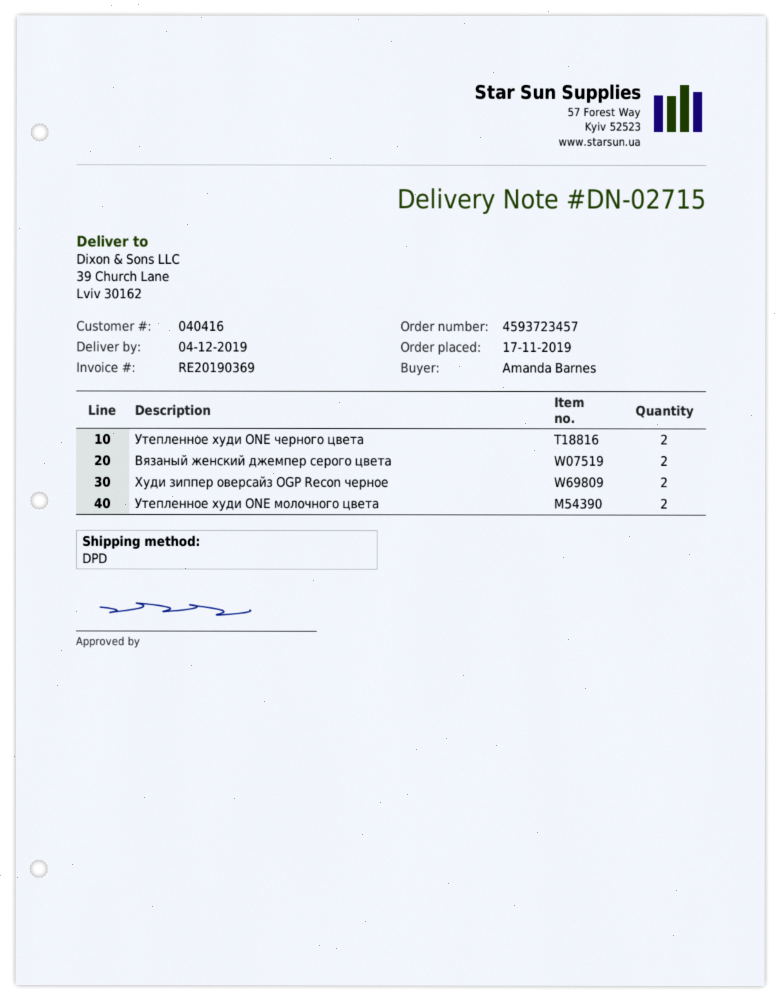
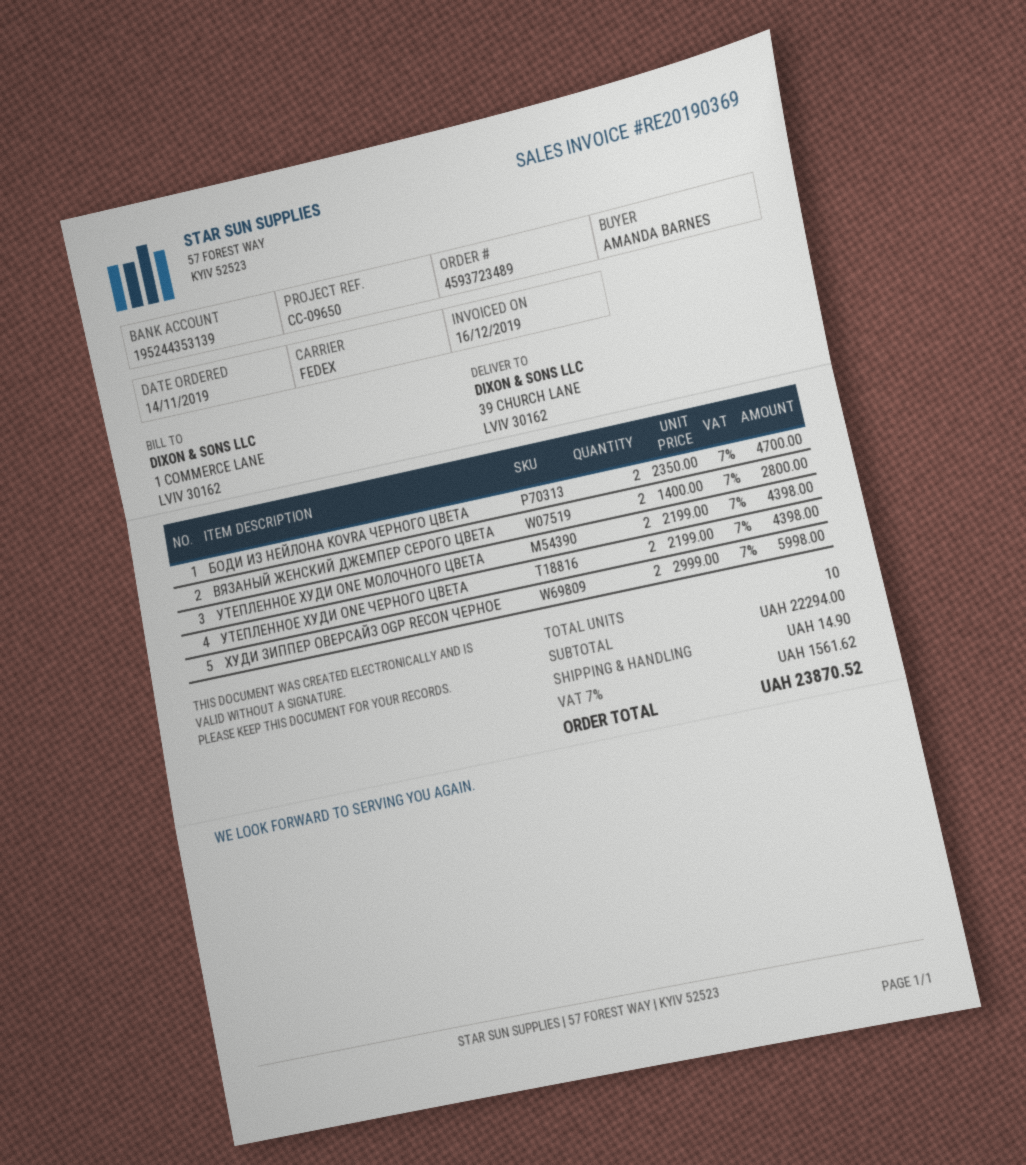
order number: 4593723457 -> 4593723489
order date: 2019-11-17 -> 2019-11-14
shipping method: DPD -> FedEx
БОДИ ИЗ НЕЙЛОНА KOVRA ЧЕРНОГО ЦВЕТА: none -> 2

